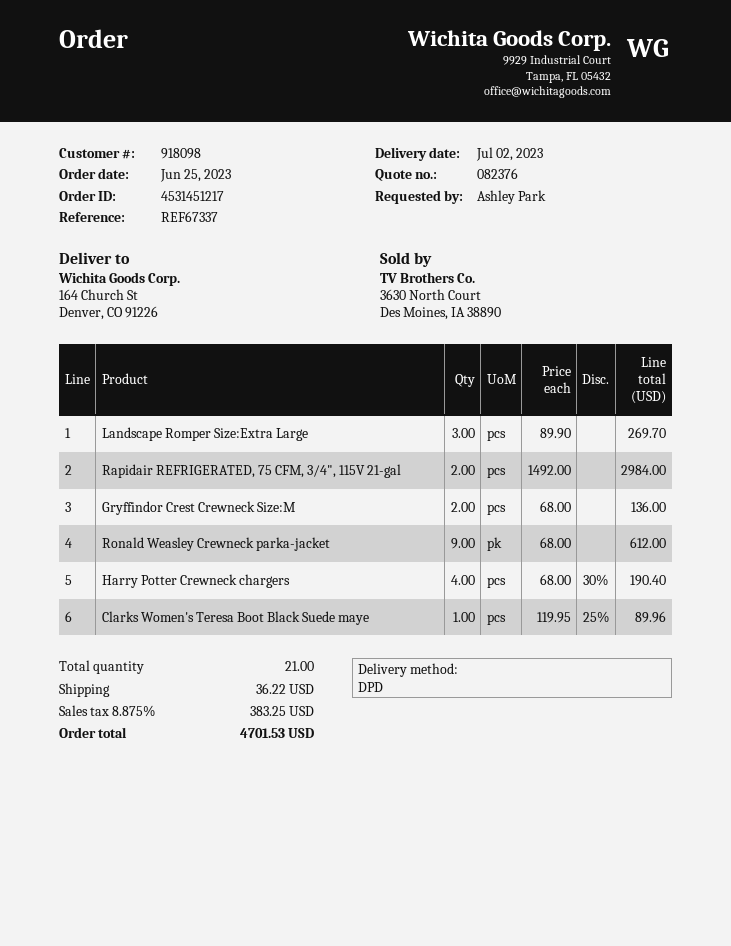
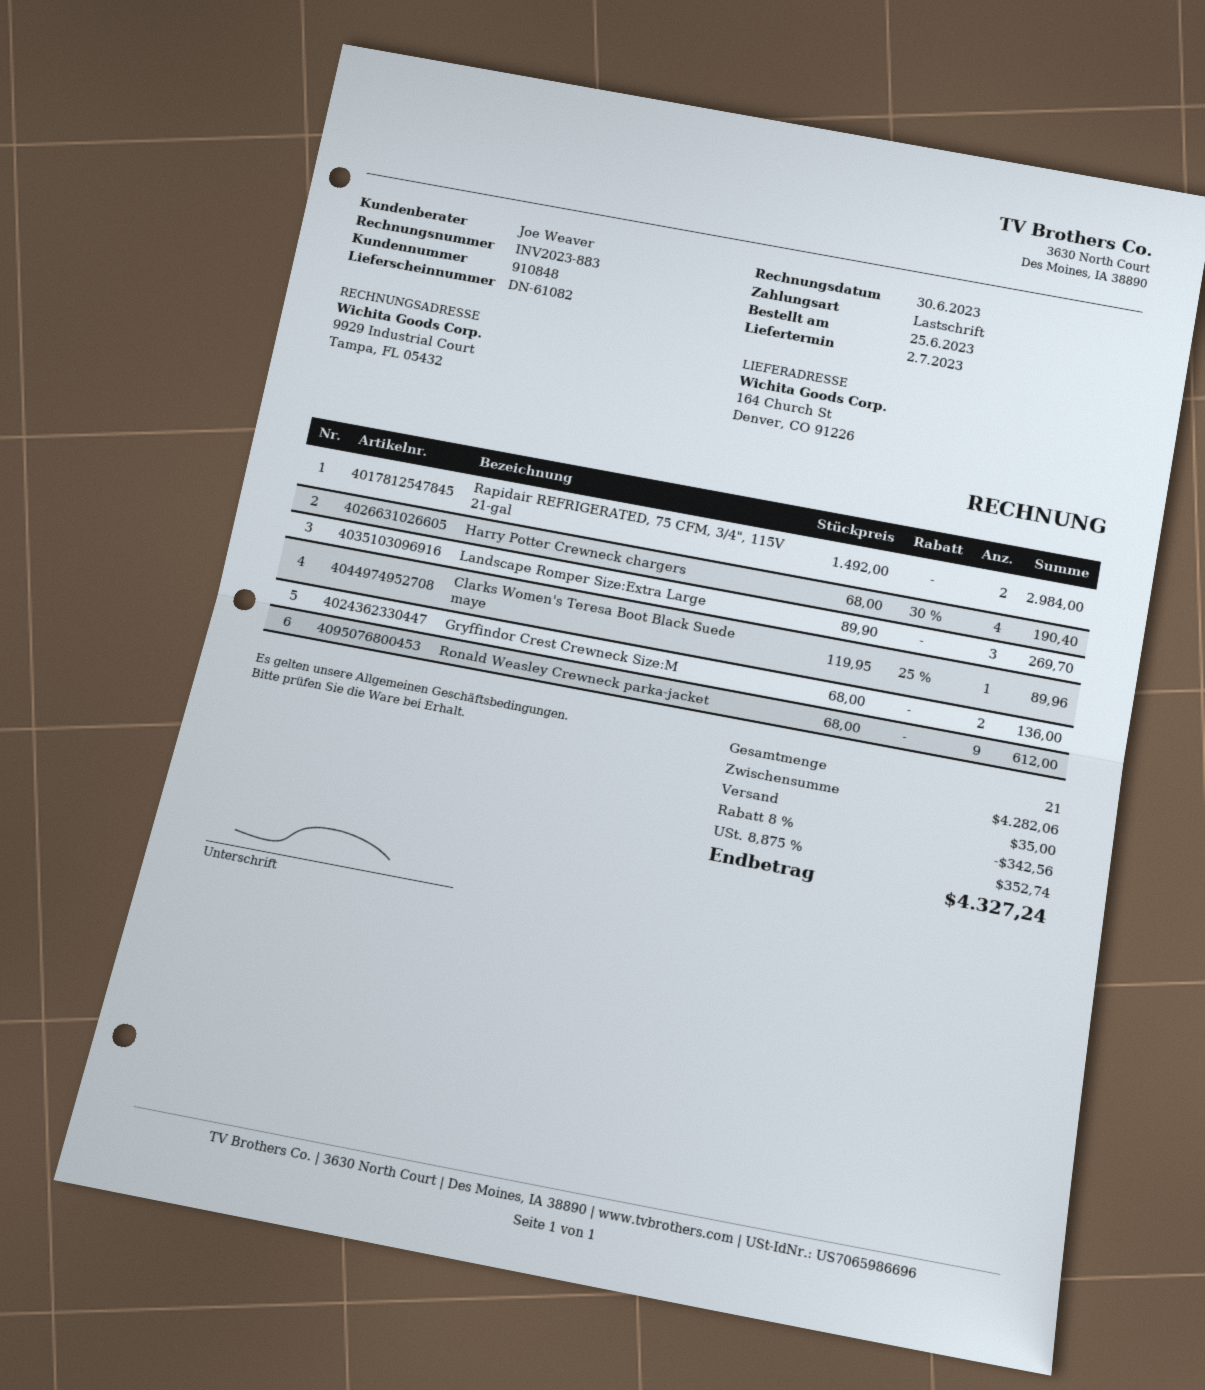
customer number: 918098 -> 910848
discount: none -> 8% = 342.56
shipping: 36.22 -> 35.00
tax: 8.875% = 383.25 -> 8.875% = 352.74
total: 4701.53 -> 4327.24

